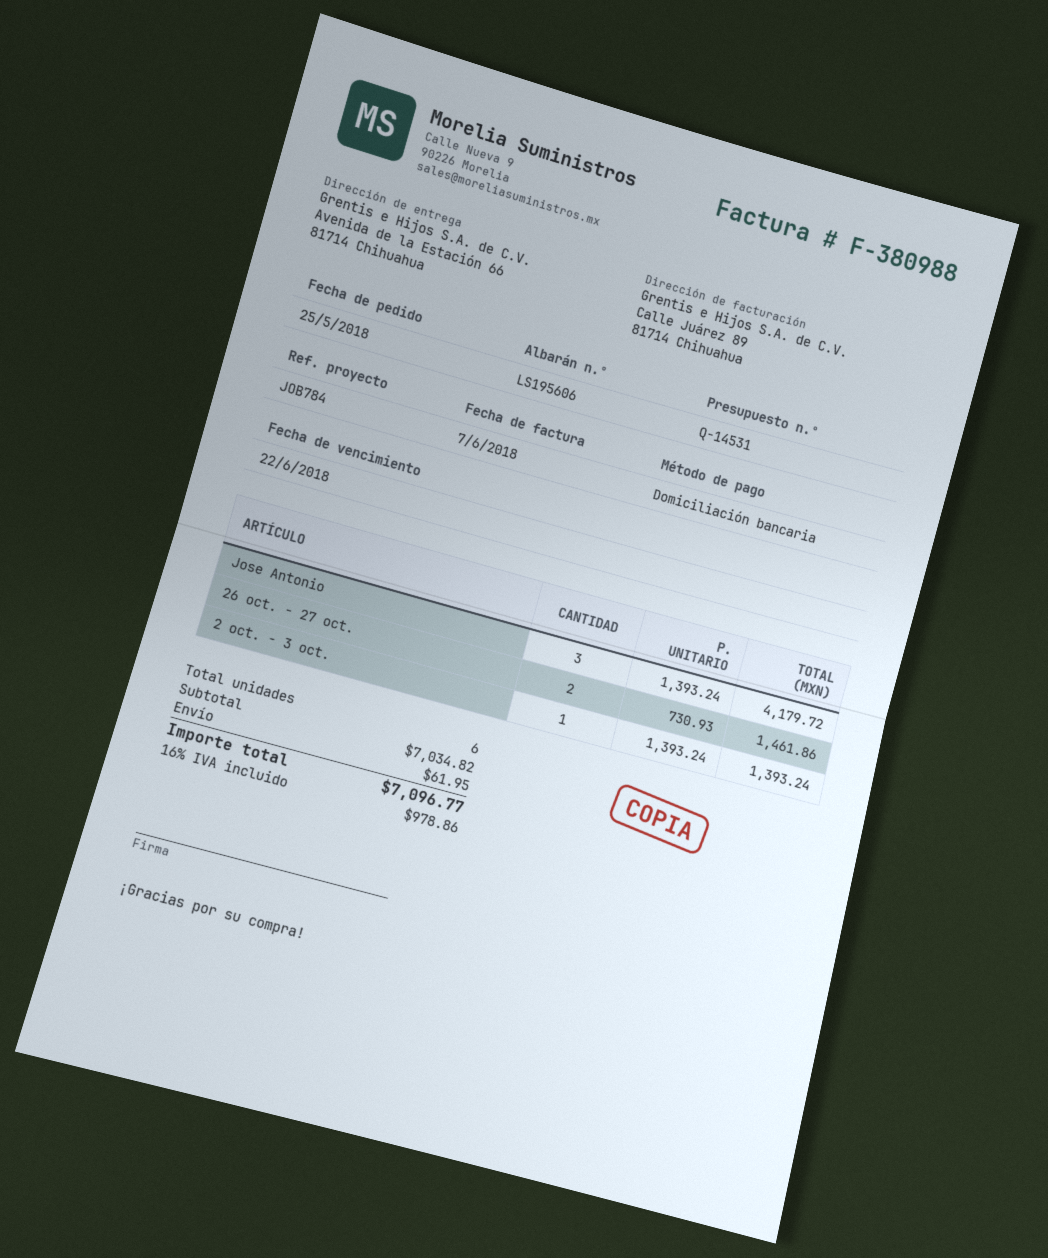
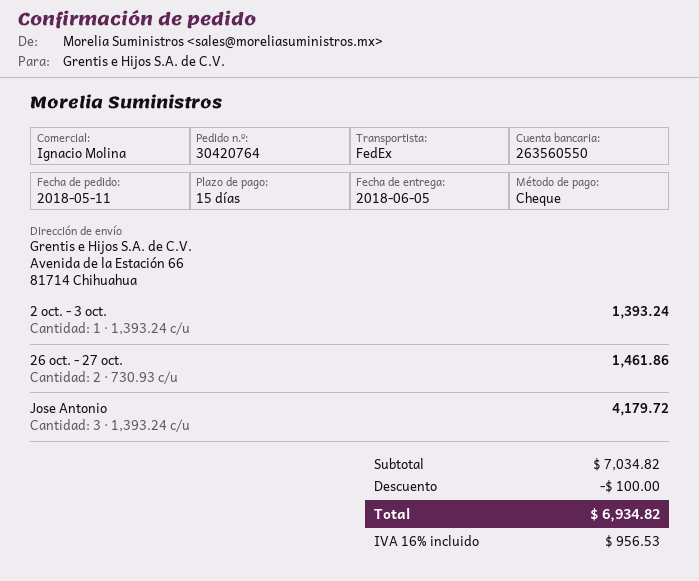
order date: 2018-05-25 -> 2018-05-11
payment method: direct debit -> cheque
discount: none -> 100.00
shipping: 61.95 -> none
tax: 16% = 978.86 -> 16% = 956.53
total: 7096.77 -> 6934.82

